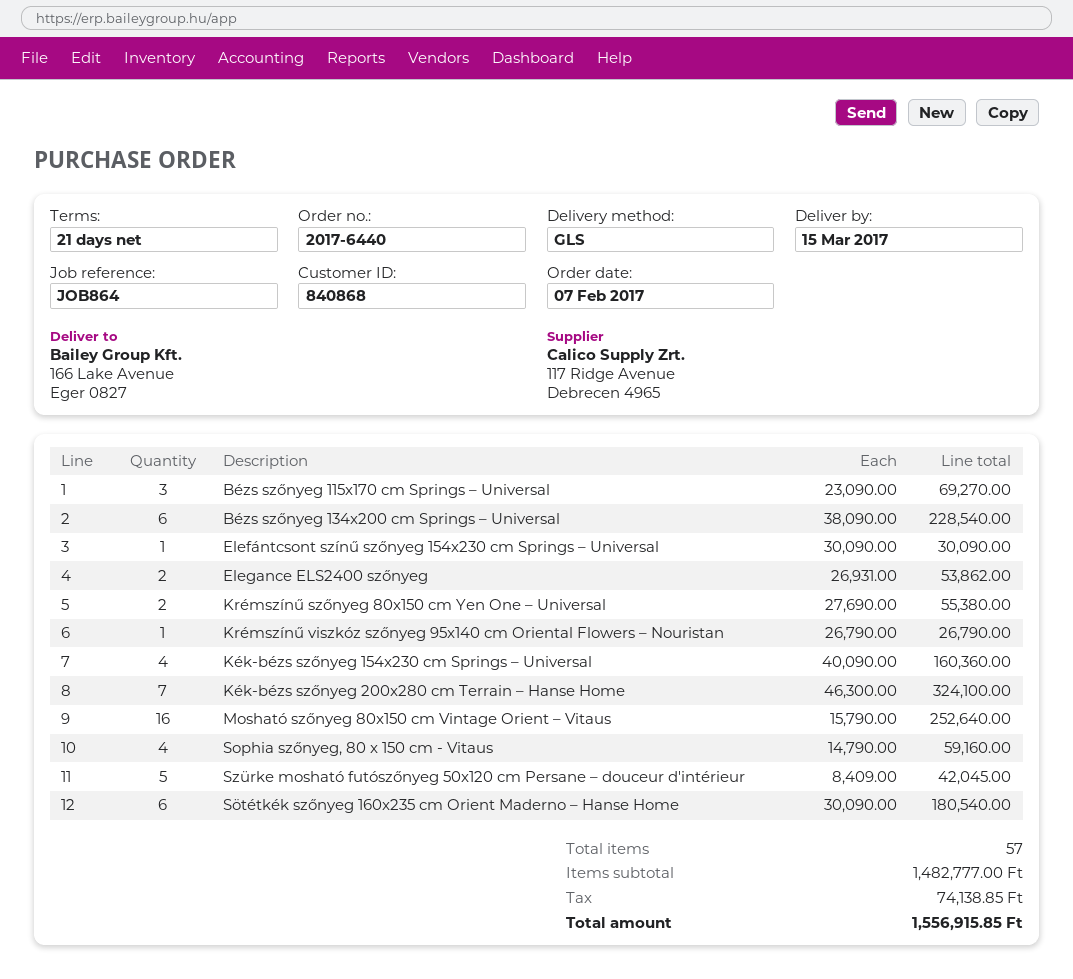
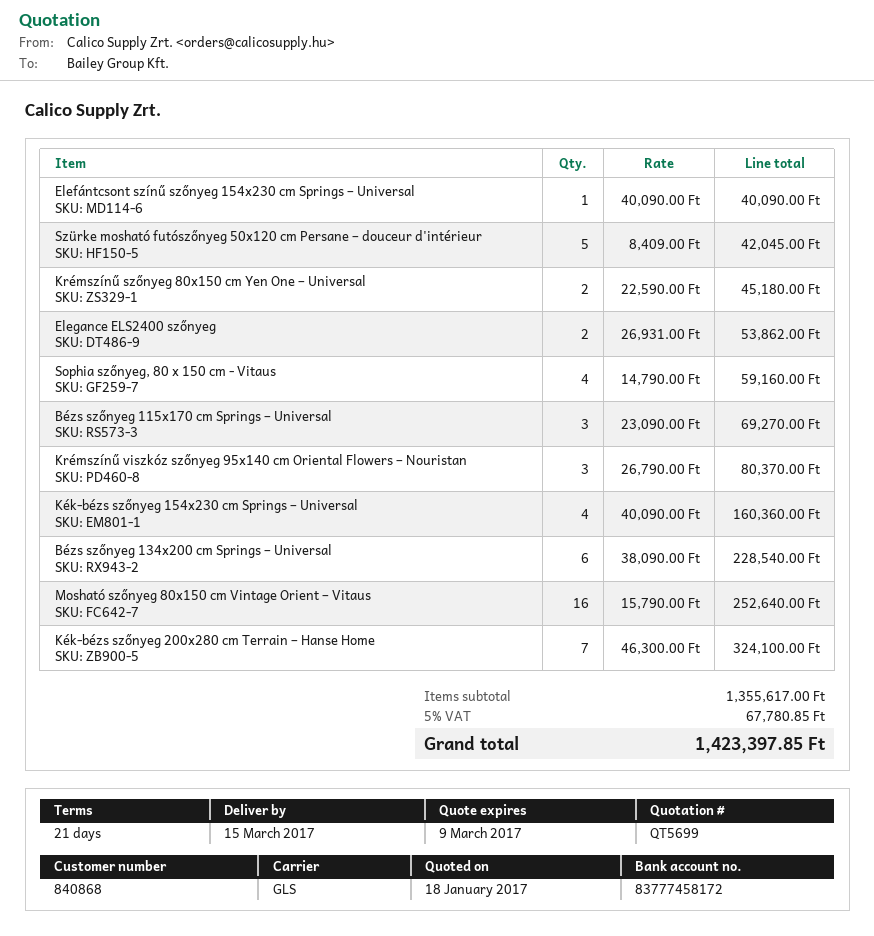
Elefántcsont színű szőnyeg 154x230 cm Springs – Universal: 1 x 30090.00 = 30090.00 -> 1 x 40090.00 = 40090.00
Krémszínű szőnyeg 80x150 cm Yen One – Universal: 2 x 27690.00 = 55380.00 -> 2 x 22590.00 = 45180.00
Krémszínű viszkóz szőnyeg 95x140 cm Oriental Flowers – Nouristan: 1 x 26790.00 = 26790.00 -> 3 x 26790.00 = 80370.00
Sötétkék szőnyeg 160x235 cm Orient Maderno – Hanse Home: 6 x 30090.00 = 180540.00 -> none
subtotal: 1482777.00 -> 1355617.00
tax: 74138.85 -> 67780.85
total: 1556915.85 -> 1423397.85

